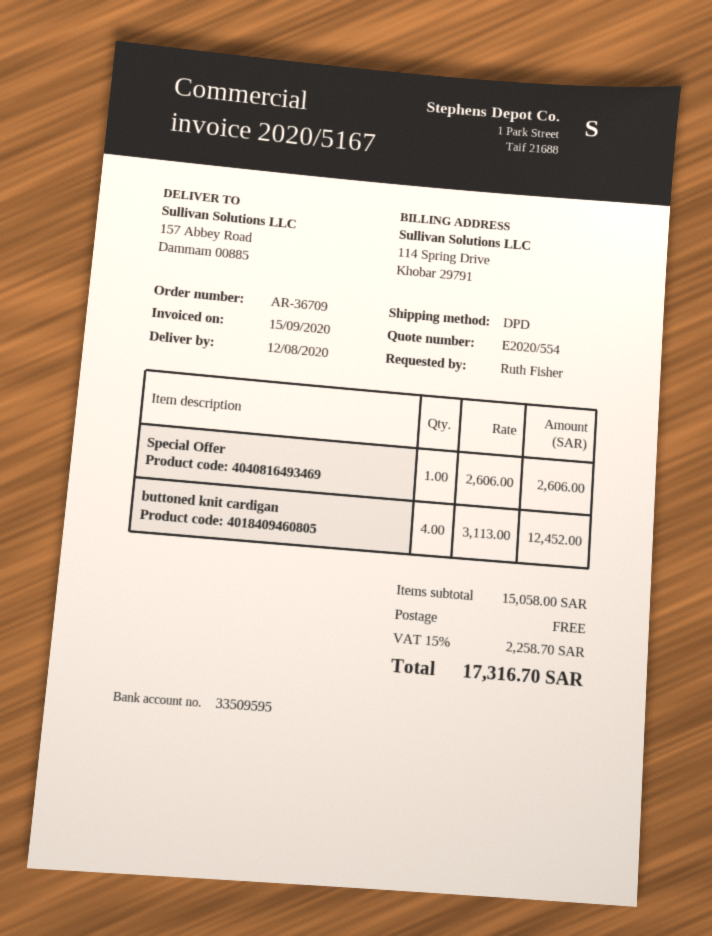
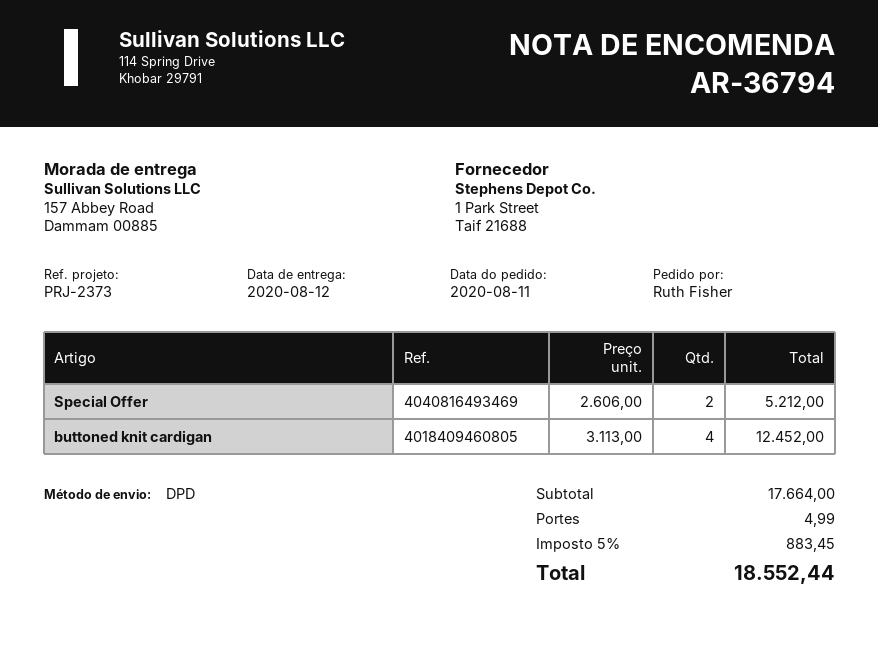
order number: AR-36709 -> AR-36794
Special Offer: 1 x 2606.00 = 2606.00 -> 2 x 2606.00 = 5212.00
subtotal: 15058.00 -> 17664.00
shipping: 0.00 -> 4.99
tax: 15% = 2258.70 -> 5% = 883.45
total: 17316.70 -> 18552.44

